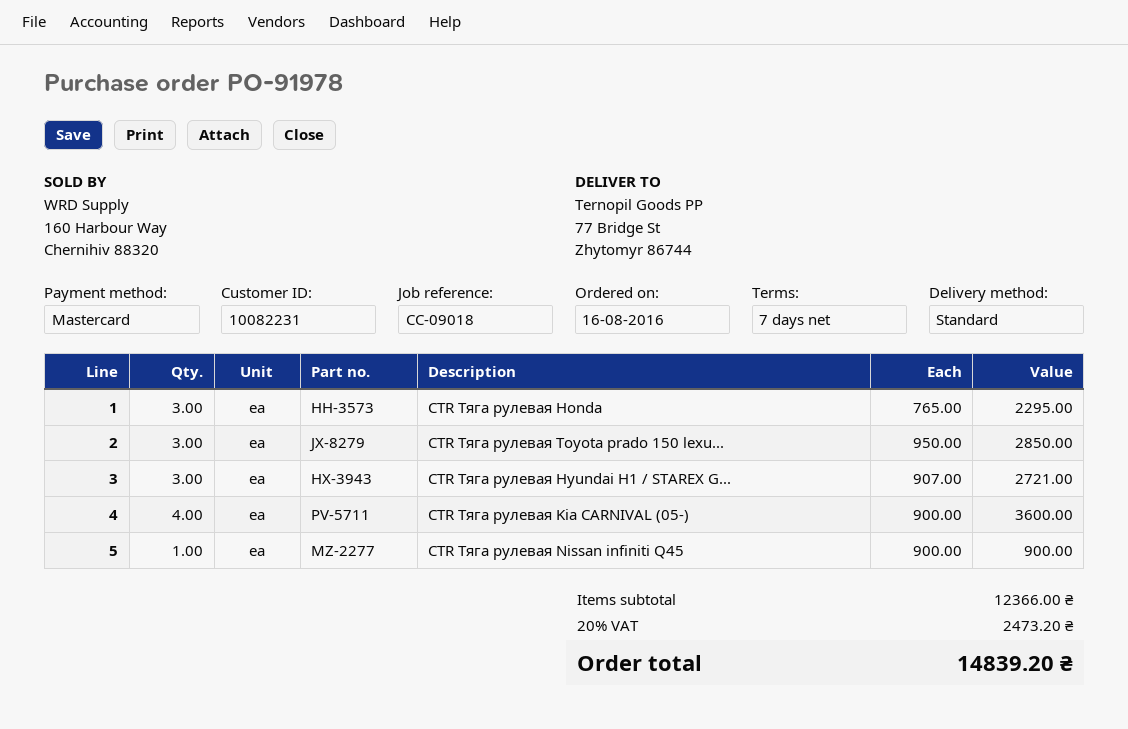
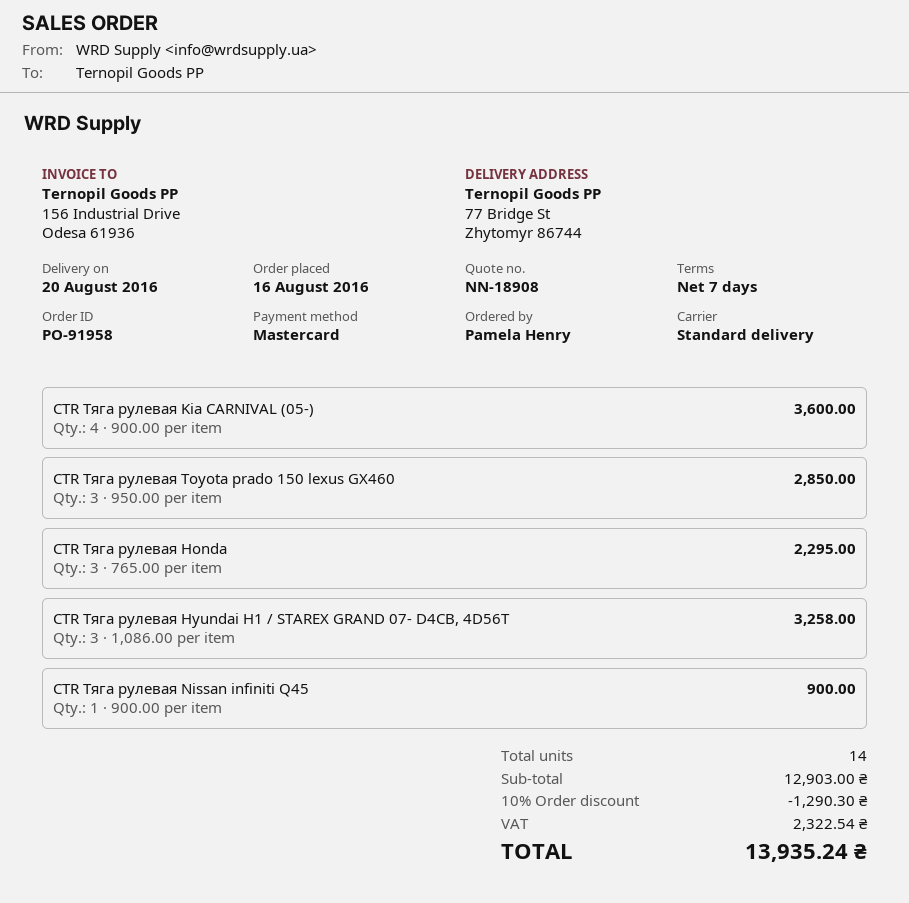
order number: PO-91978 -> PO-91958
CTR Тяга рулевая Hyundai H1 / STAREX G...: 3 x 907.00 = 2721.00 -> 3 x 1086.00 = 3258.00
subtotal: 12366.00 -> 12903.00
discount: none -> 10% = 1290.30
tax: 2473.20 -> 2322.54
total: 14839.20 -> 13935.24

